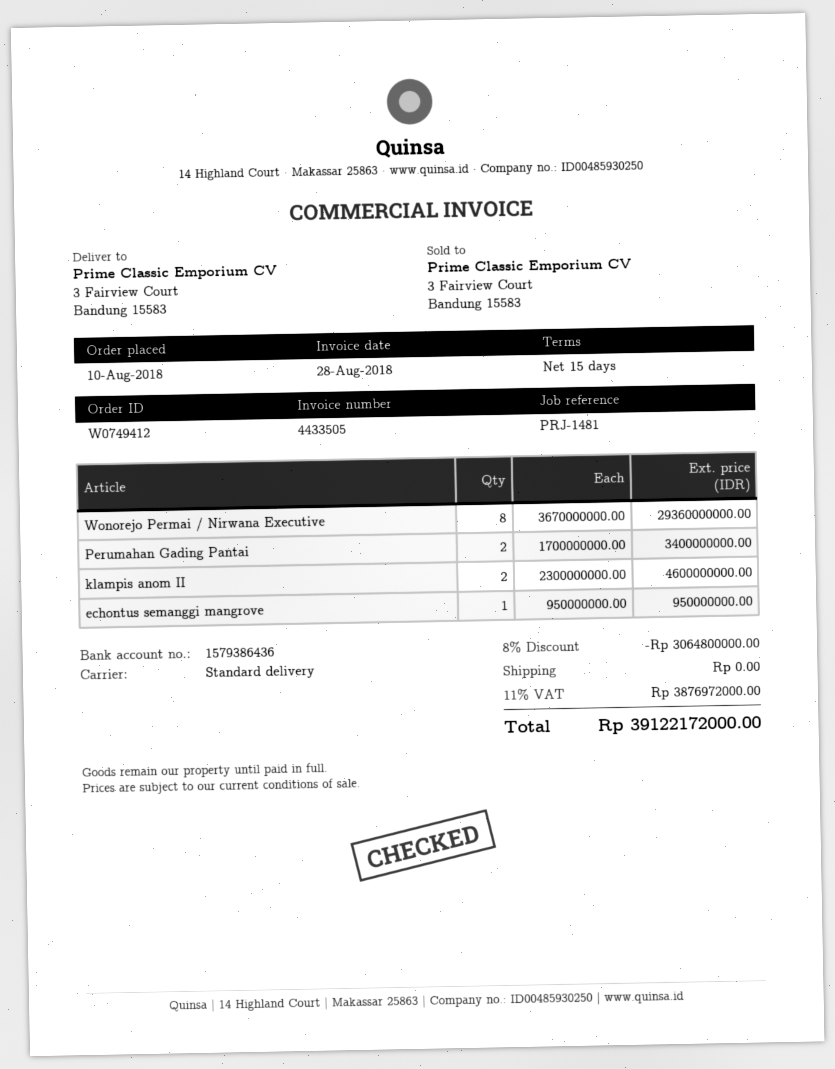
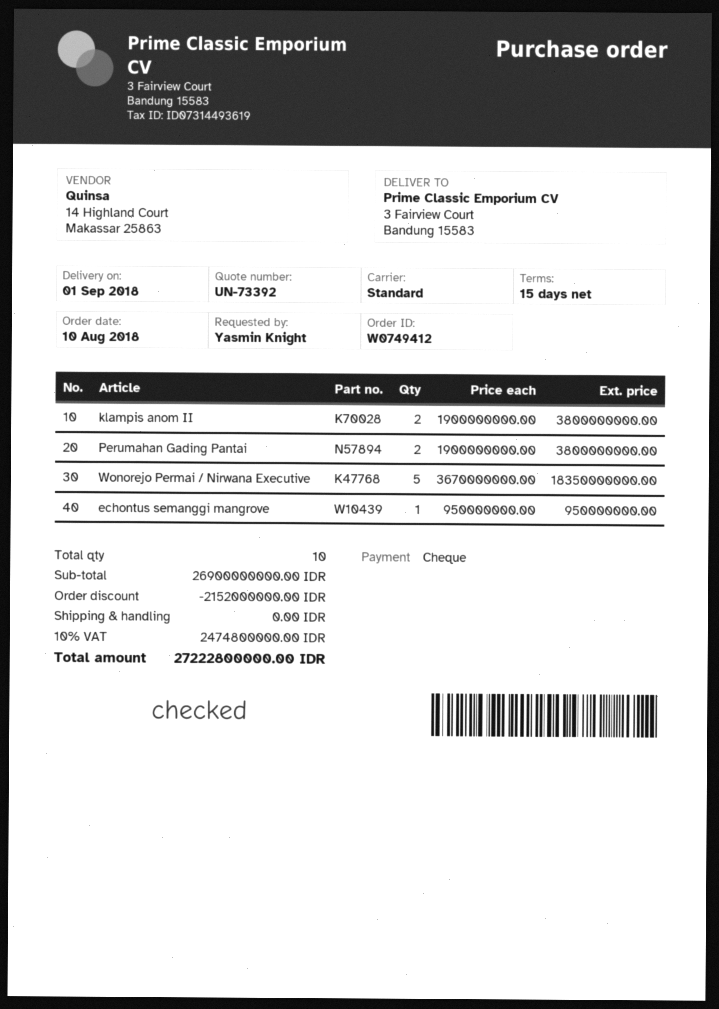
Wonorejo Permai / Nirwana Executive: 8 x 3670000000.00 = 29360000000.00 -> 5 x 3670000000.00 = 18350000000.00
Perumahan Gading Pantai: 2 x 1700000000.00 = 3400000000.00 -> 2 x 1900000000.00 = 3800000000.00
klampis anom II: 2 x 2300000000.00 = 4600000000.00 -> 2 x 1900000000.00 = 3800000000.00
discount: 3064800000.00 -> 2152000000.00
tax: 11% = 3876972000.00 -> 10% = 2474800000.00
total: 39122172000.00 -> 27222800000.00

